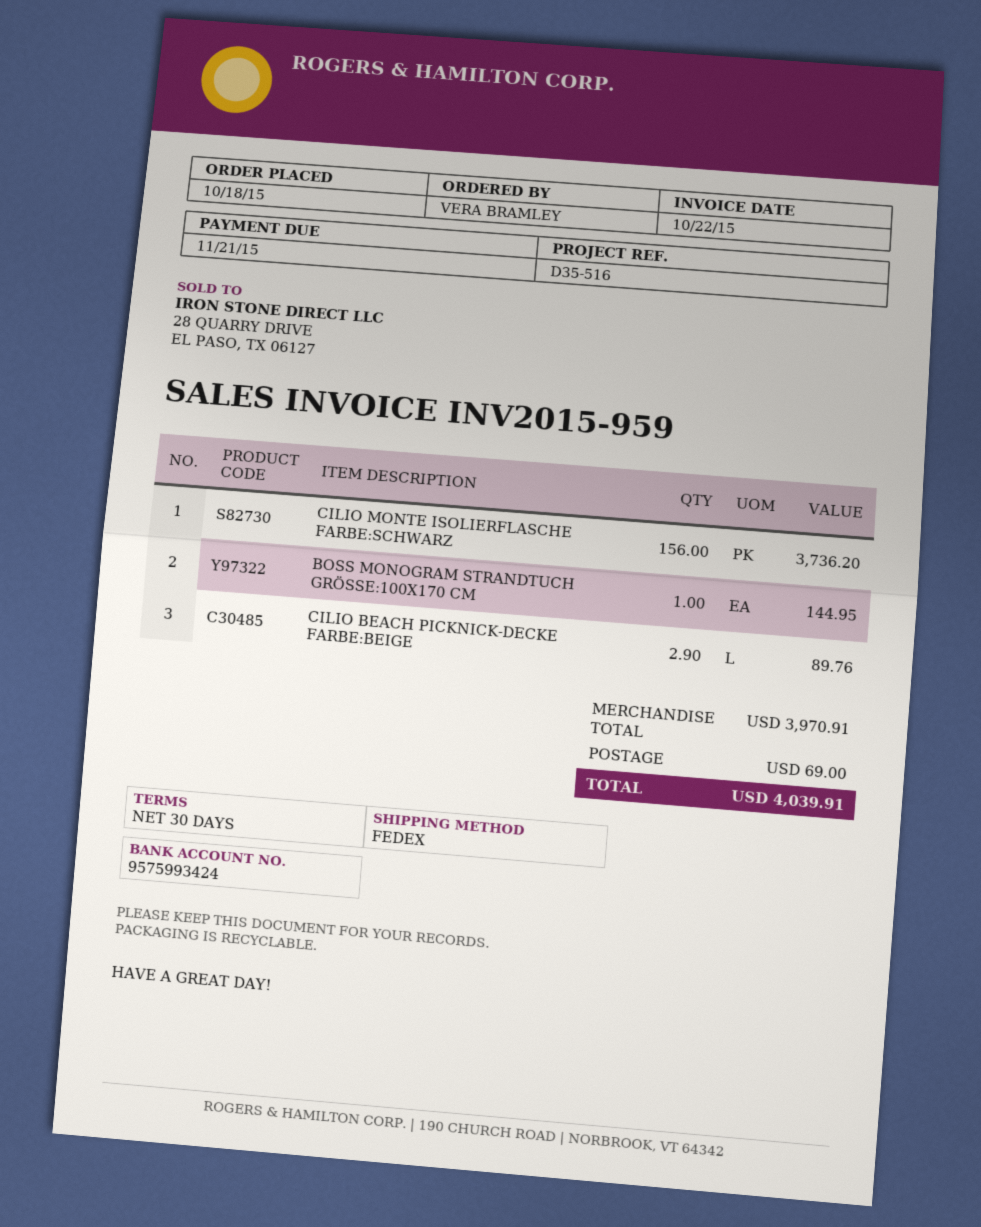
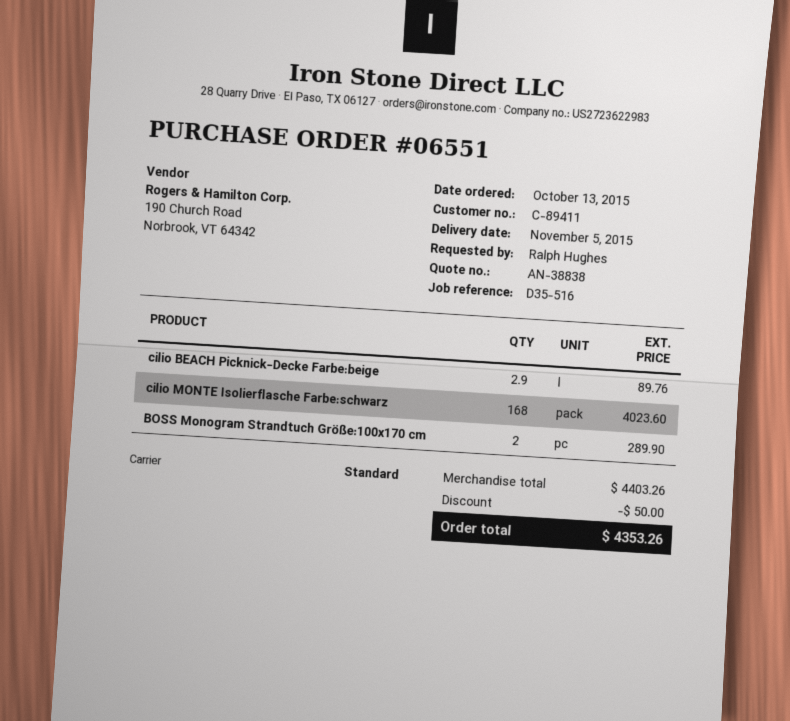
order date: 2015-10-18 -> 2015-10-13
ordered by: VERA BRAMLEY -> Ralph Hughes
shipping method: FedEx -> standard
CILIO MONTE ISOLIERFLASCHE FARBE:SCHWARZ: 156 for 3736.20 -> 168 for 4023.60
BOSS MONOGRAM STRANDTUCH GRÖSSE:100X170 CM: 1 for 144.95 -> 2 for 289.90
subtotal: 3970.91 -> 4403.26
discount: none -> 50.00
shipping: 69.00 -> none
total: 4039.91 -> 4353.26

